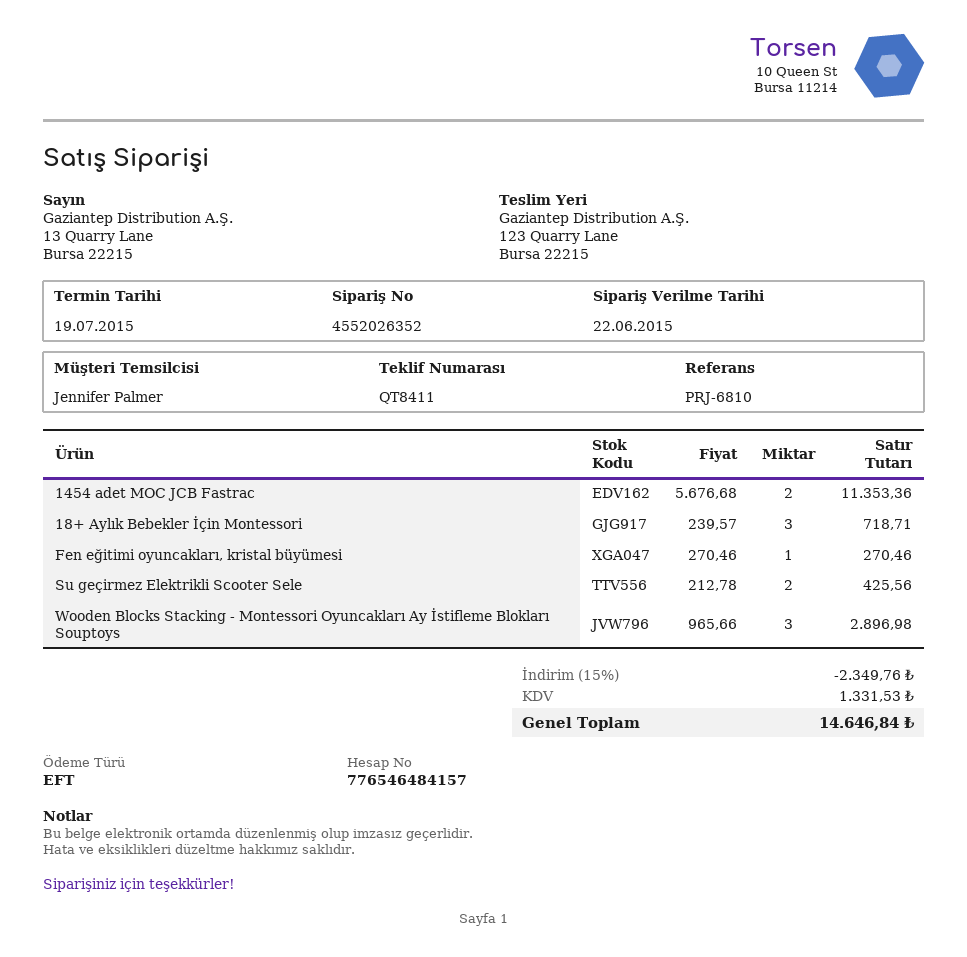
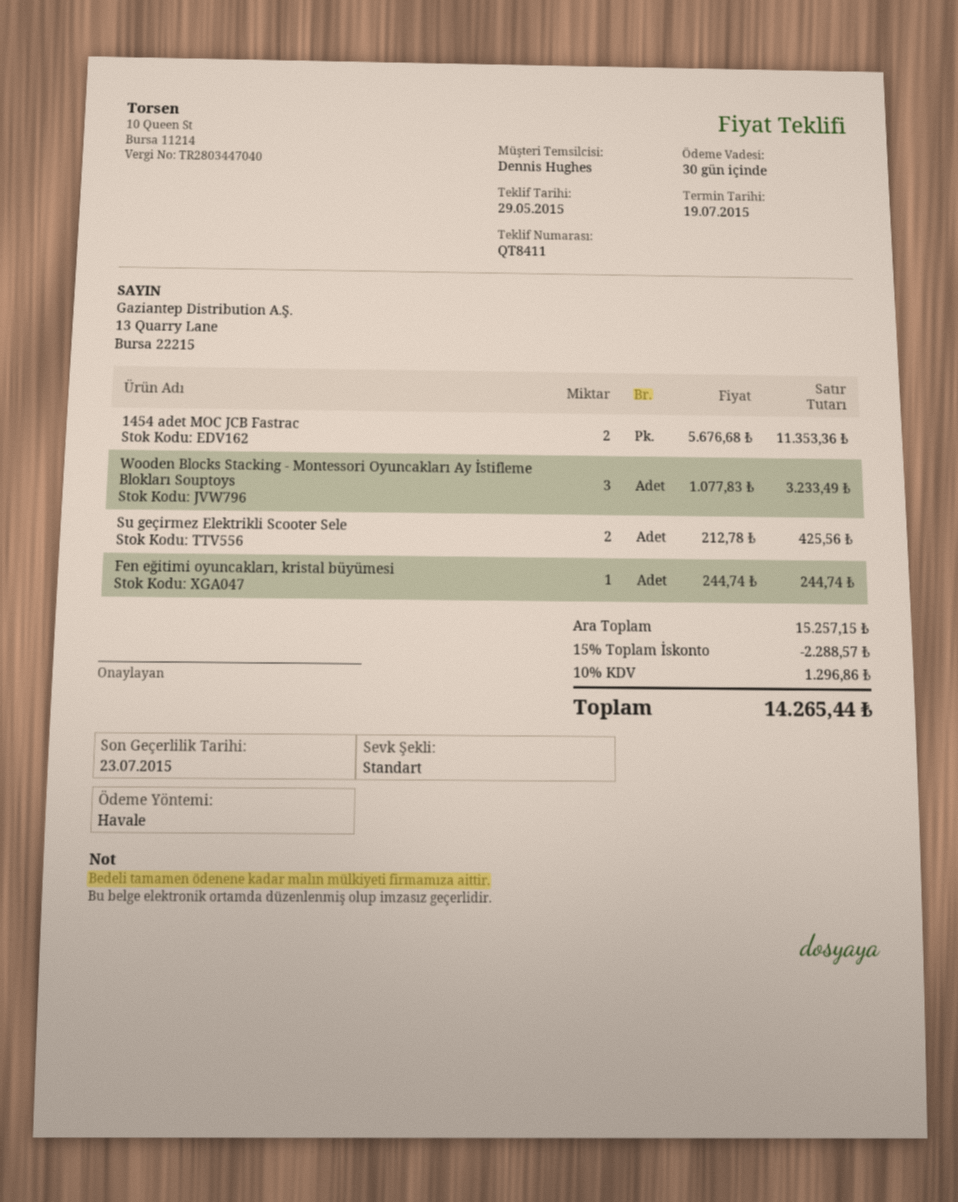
sales rep: Jennifer Palmer -> Dennis Hughes
18+ Aylık Bebekler İçin Montessori: 3 x 239.57 = 718.71 -> none
Fen eğitimi oyuncakları, kristal büyümesi: 1 x 270.46 = 270.46 -> 1 x 244.74 = 244.74
Wooden Blocks Stacking - Montessori Oyuncakları Ay İstifleme Blokları Souptoys: 3 x 965.66 = 2896.98 -> 3 x 1077.83 = 3233.49
discount: 15% = 2349.76 -> 15% = 2288.57
tax: 1331.53 -> 1296.86
total: 14646.84 -> 14265.44

